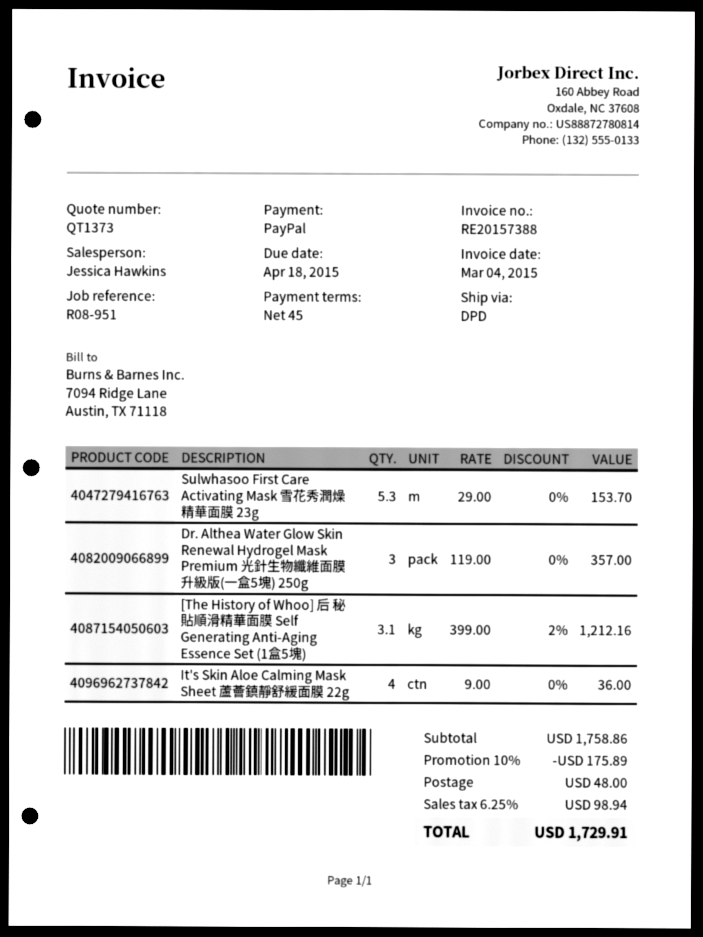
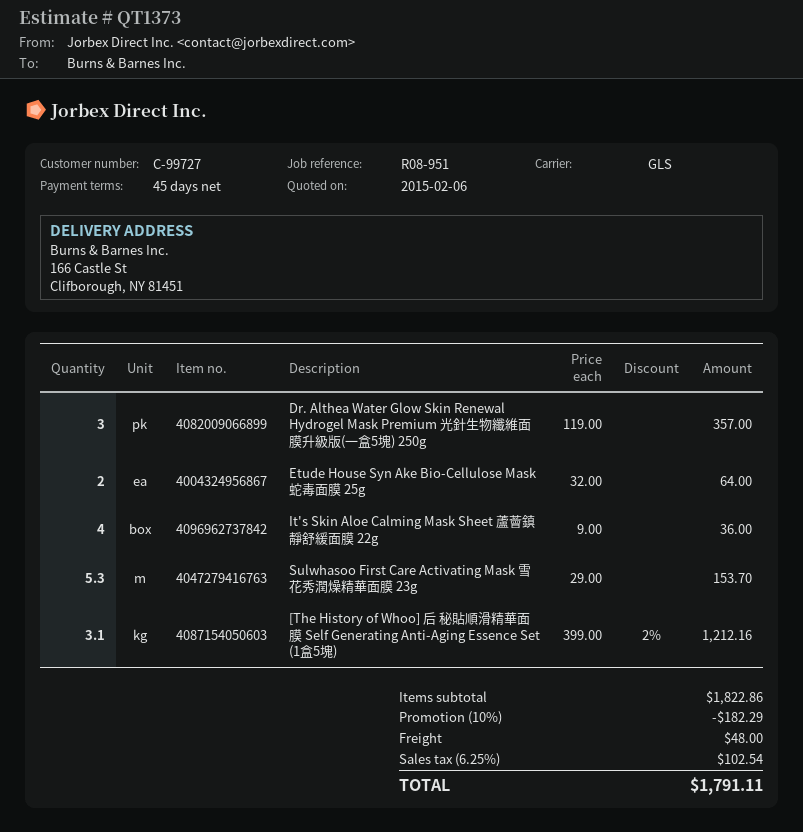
shipping method: DPD -> GLS
Etude House Syn Ake Bio-Cellulose Mask 蛇毒面膜 25g: none -> 2 x 32.00 = 64.00
subtotal: 1758.86 -> 1822.86
discount: 10% = 175.89 -> 10% = 182.29
tax: 6.25% = 98.94 -> 6.25% = 102.54
total: 1729.91 -> 1791.11

